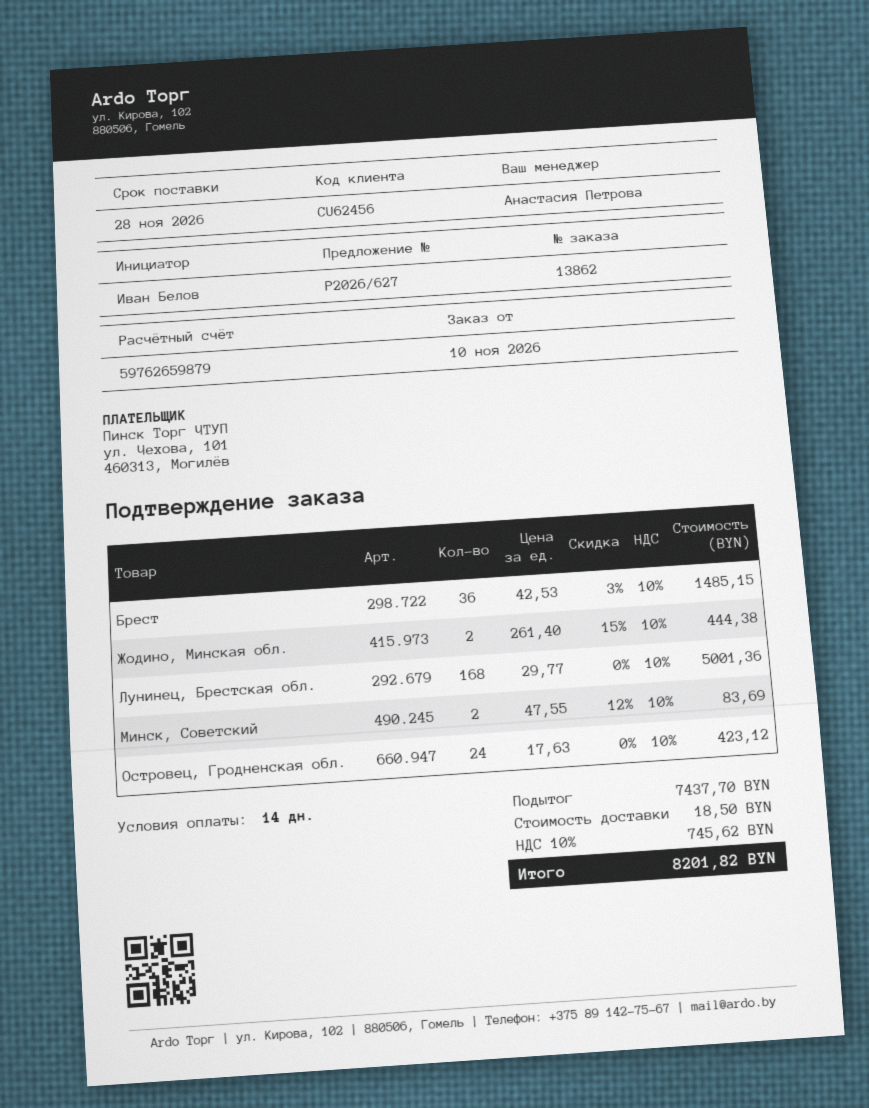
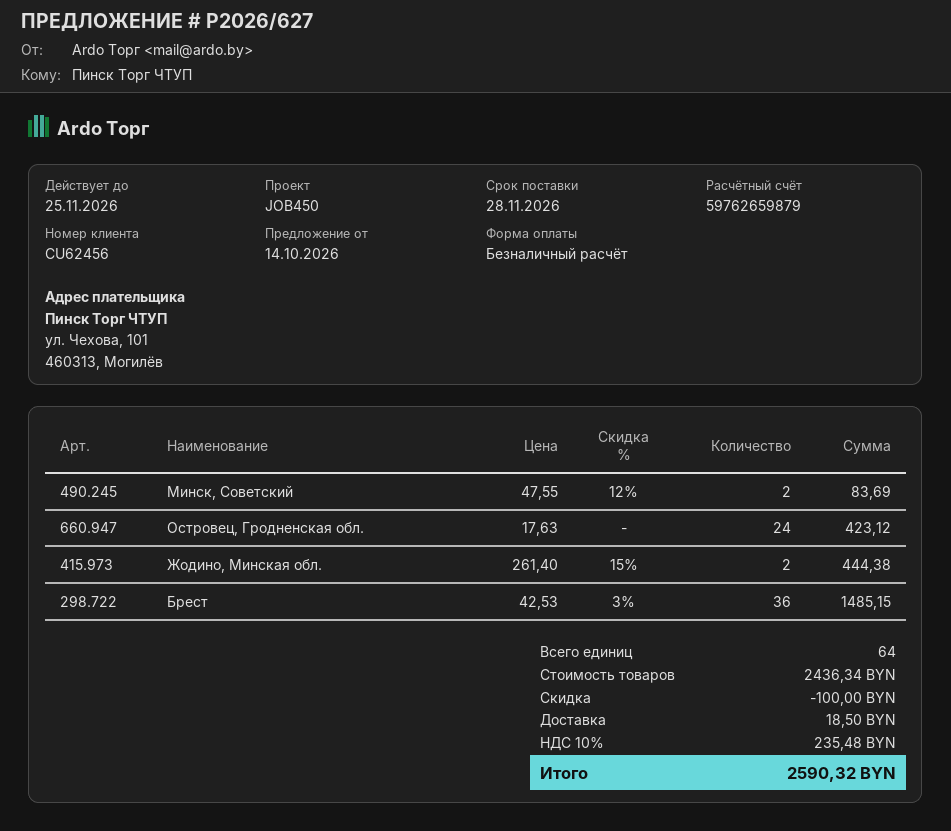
Лунинец, Брестская обл.: 168 x 29.77 = 5001.36 -> none
subtotal: 7437.70 -> 2436.34
discount: none -> 100.00
tax: 10% = 745.62 -> 10% = 235.48
total: 8201.82 -> 2590.32

